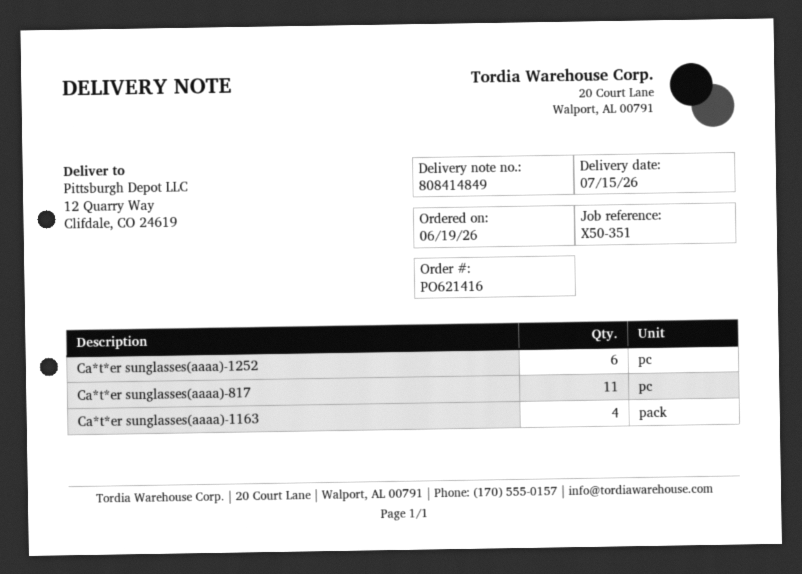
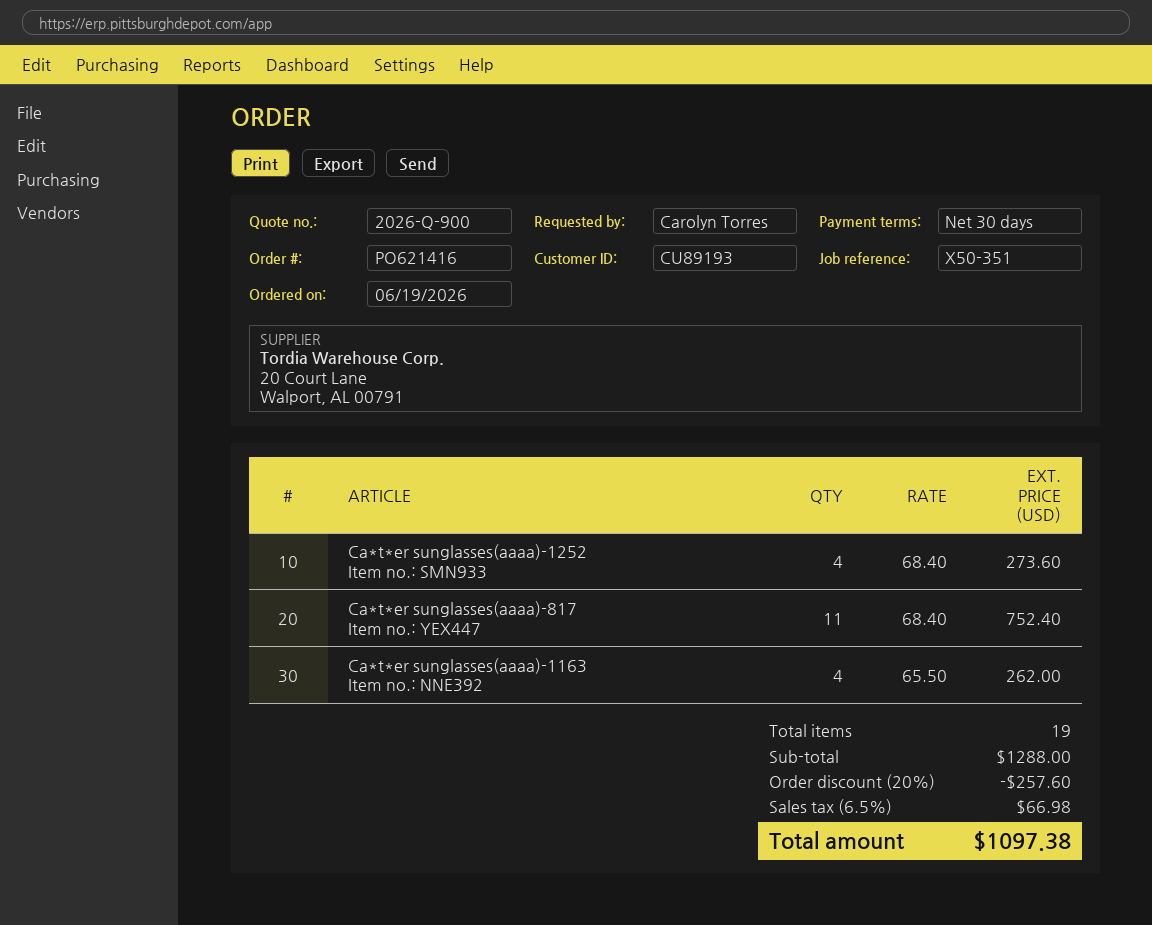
Ca*t*er sunglasses(aaaa)-1252: 6 -> 4

